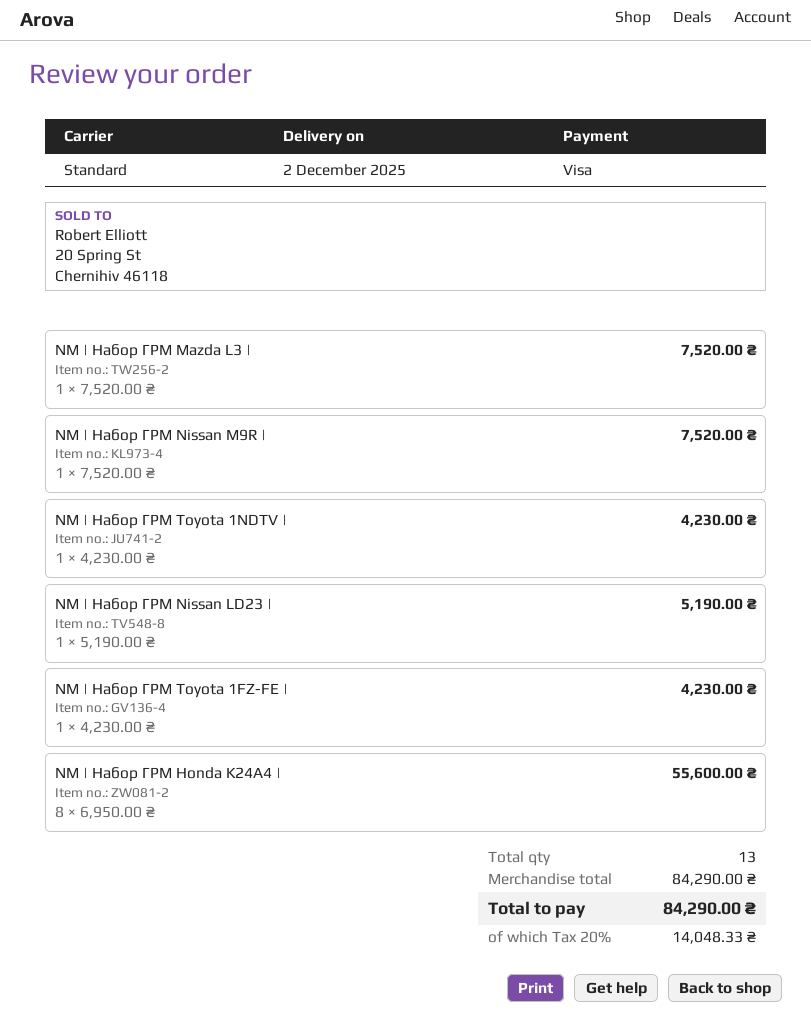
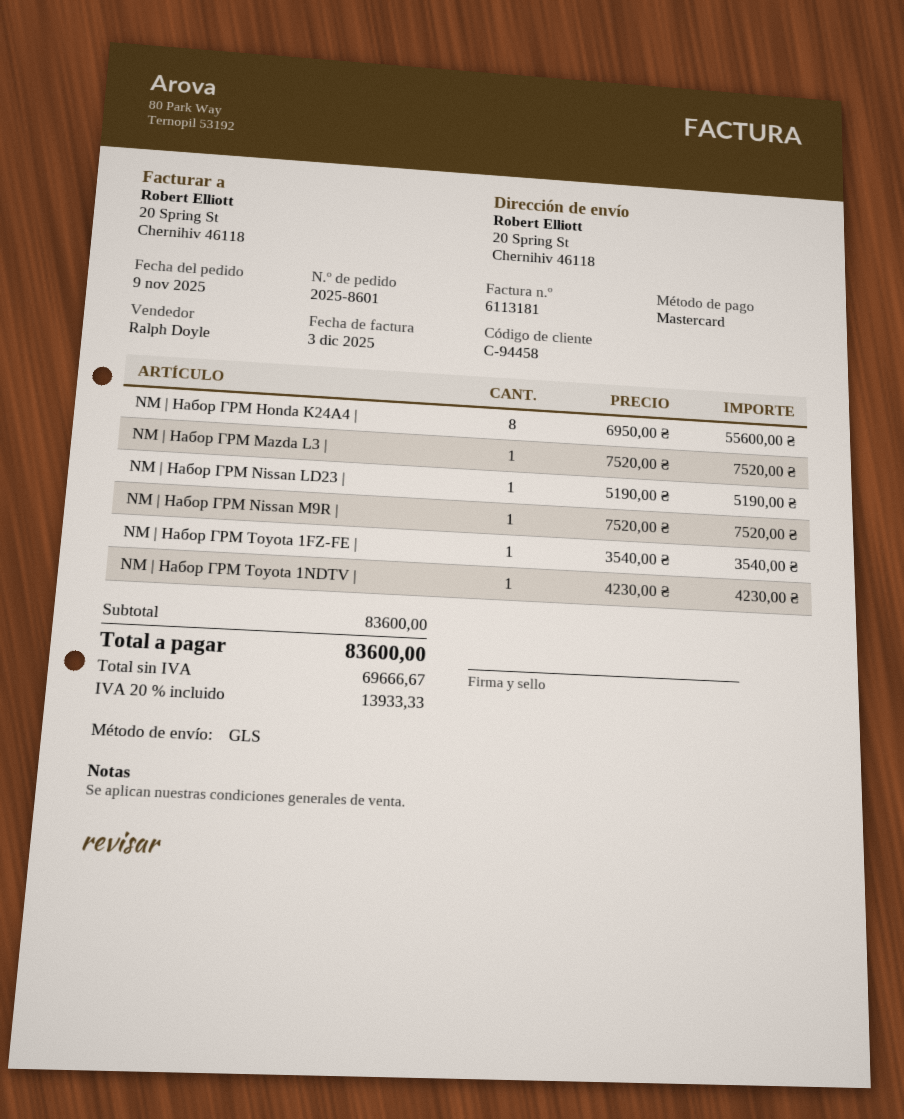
payment method: Visa -> Mastercard
shipping method: standard -> GLS
NM | Набор ГРМ Toyota 1FZ-FE |: 1 x 4230.00 = 4230.00 -> 1 x 3540.00 = 3540.00
subtotal: 84290.00 -> 83600.00
tax: 20% = 14048.33 -> 20% = 13933.33
total: 84290.00 -> 83600.00

